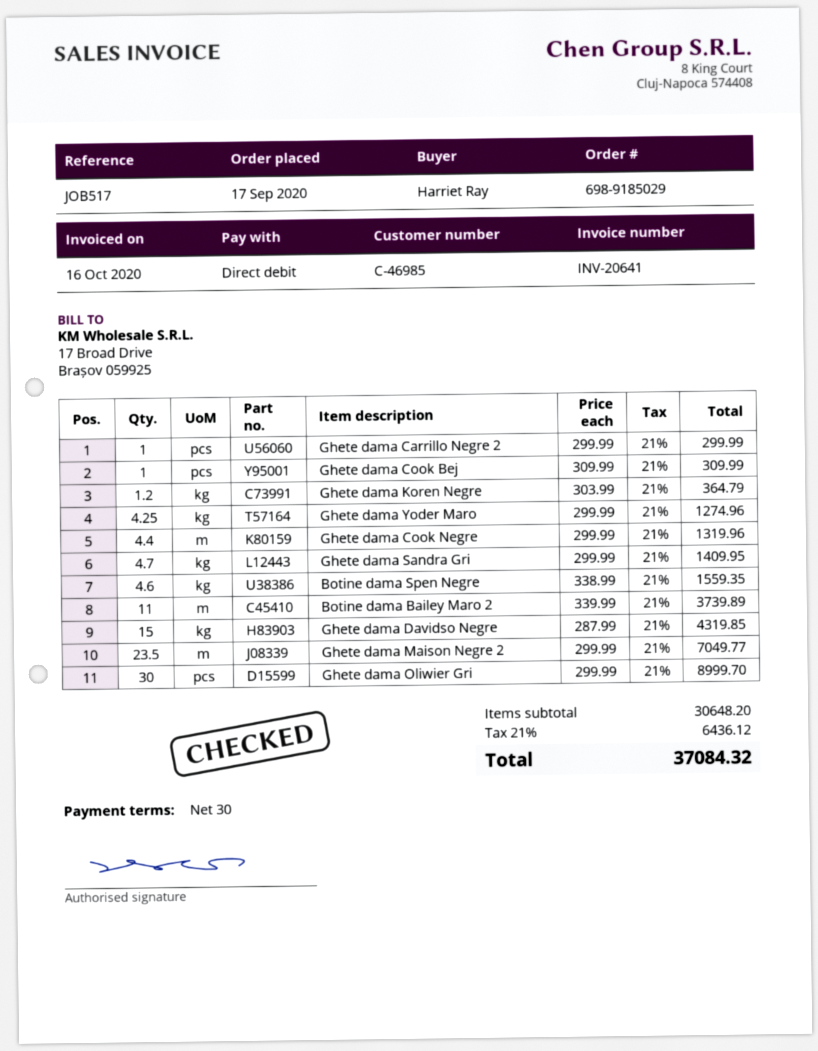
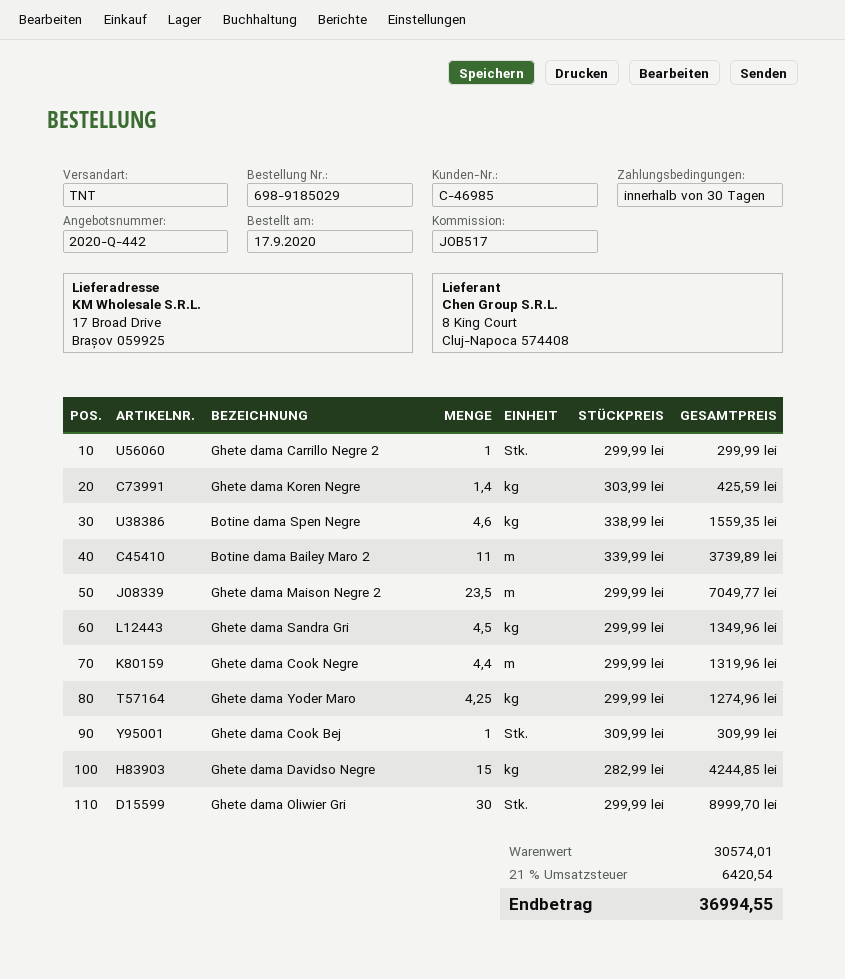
Ghete dama Koren Negre: 1.2 x 303.99 = 364.79 -> 1.4 x 303.99 = 425.59
Ghete dama Sandra Gri: 4.7 x 299.99 = 1409.95 -> 4.5 x 299.99 = 1349.96
Ghete dama Davidso Negre: 15 x 287.99 = 4319.85 -> 15 x 282.99 = 4244.85
subtotal: 30648.20 -> 30574.01
tax: 21% = 6436.12 -> 21% = 6420.54
total: 37084.32 -> 36994.55

